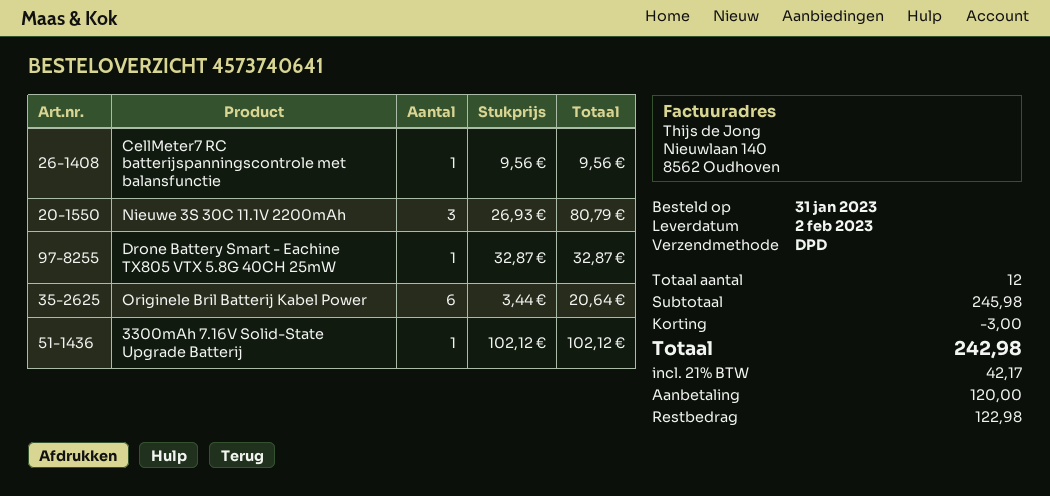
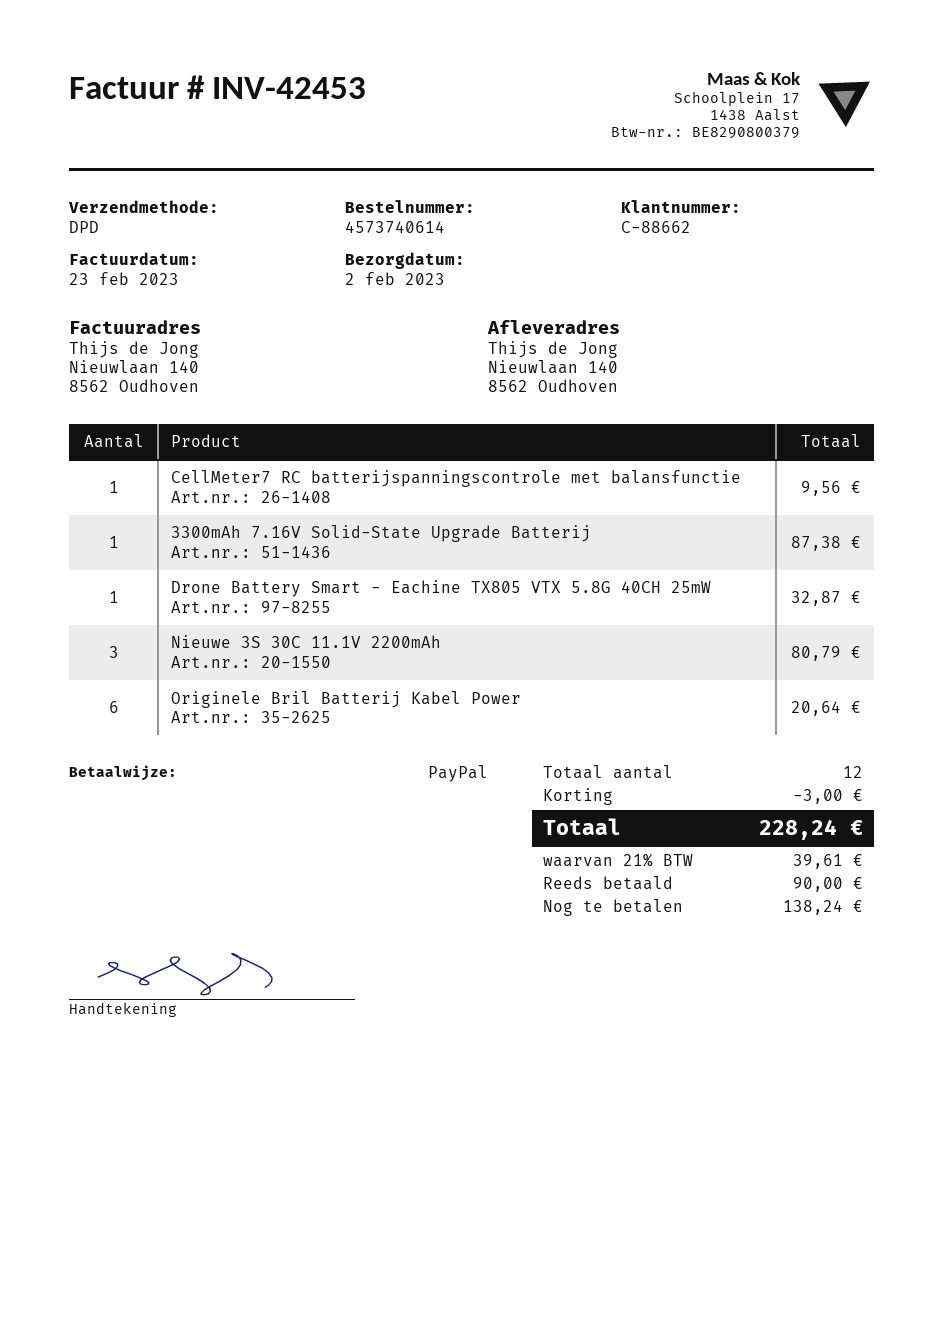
order number: 4573740641 -> 4573740614
3300mAh 7.16V Solid-State Upgrade Batterij: 1 for 102.12 -> 1 for 87.38
tax: 21% = 42.17 -> 21% = 39.61
total: 242.98 -> 228.24
deposit: 120.00 -> 90.00
balance: 122.98 -> 138.24

